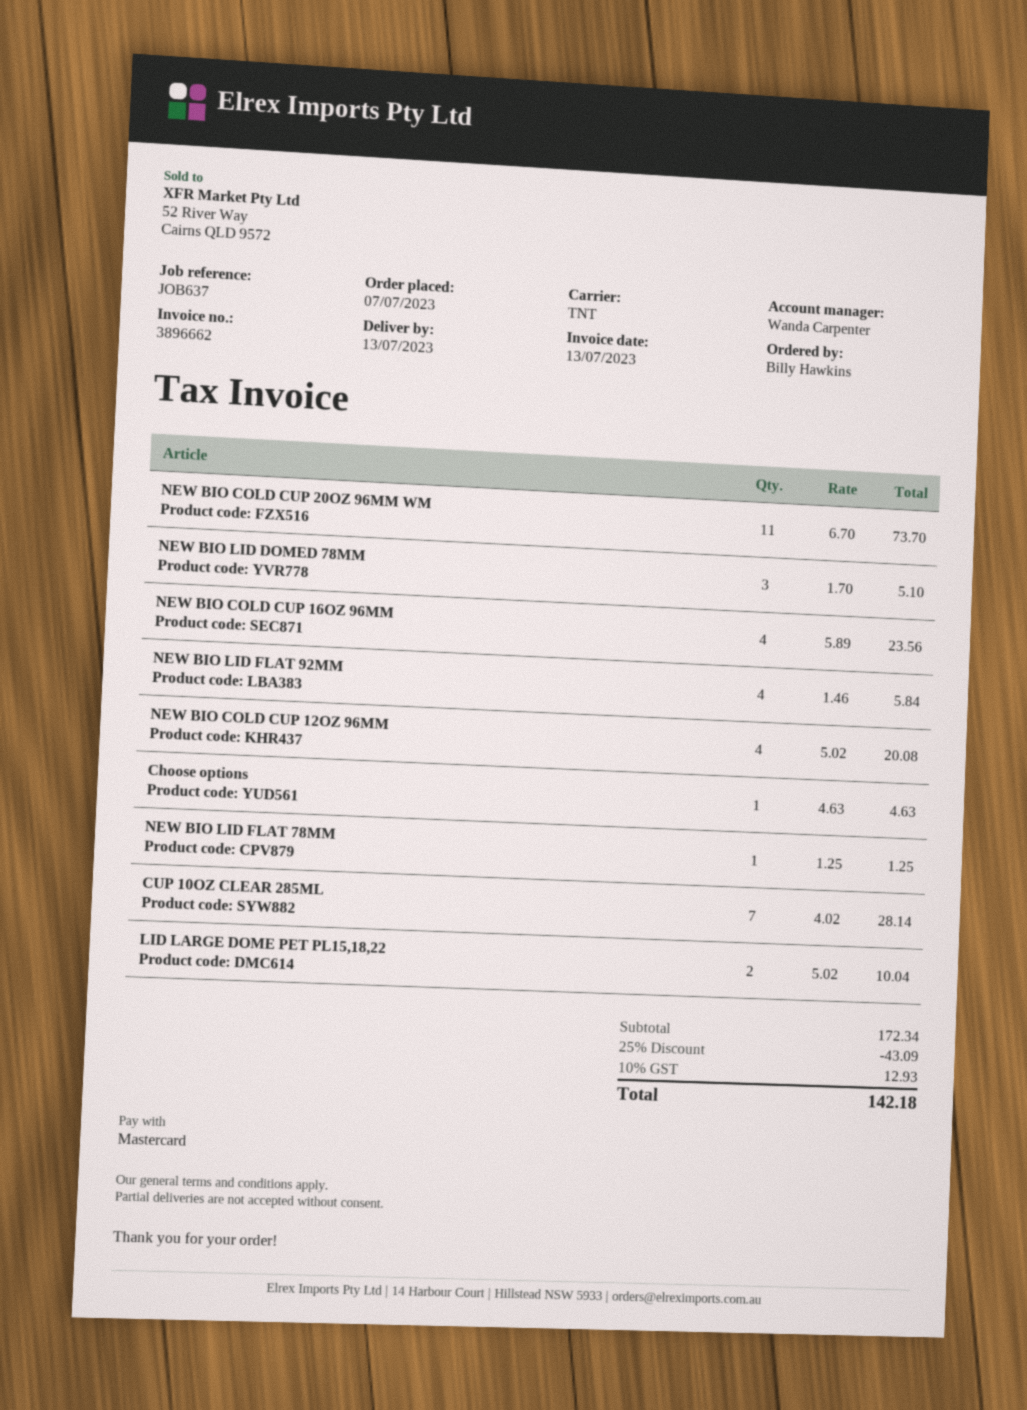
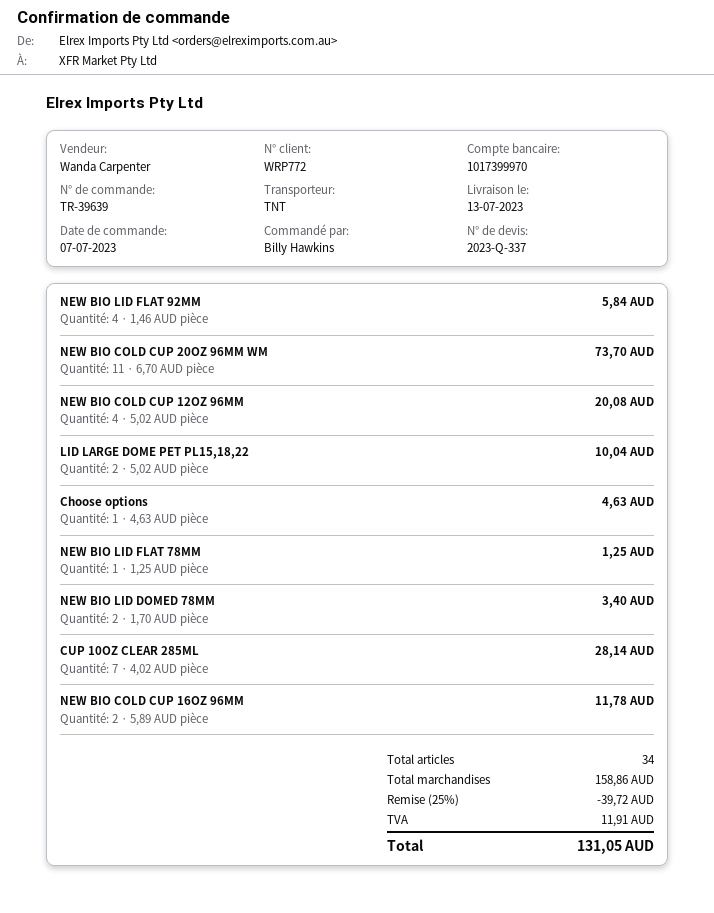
NEW BIO LID DOMED 78MM: 3 x 1.70 = 5.10 -> 2 x 1.70 = 3.40
NEW BIO COLD CUP 16OZ 96MM: 4 x 5.89 = 23.56 -> 2 x 5.89 = 11.78
subtotal: 172.34 -> 158.86
discount: 25% = 43.09 -> 25% = 39.72
tax: 12.93 -> 11.91
total: 142.18 -> 131.05

